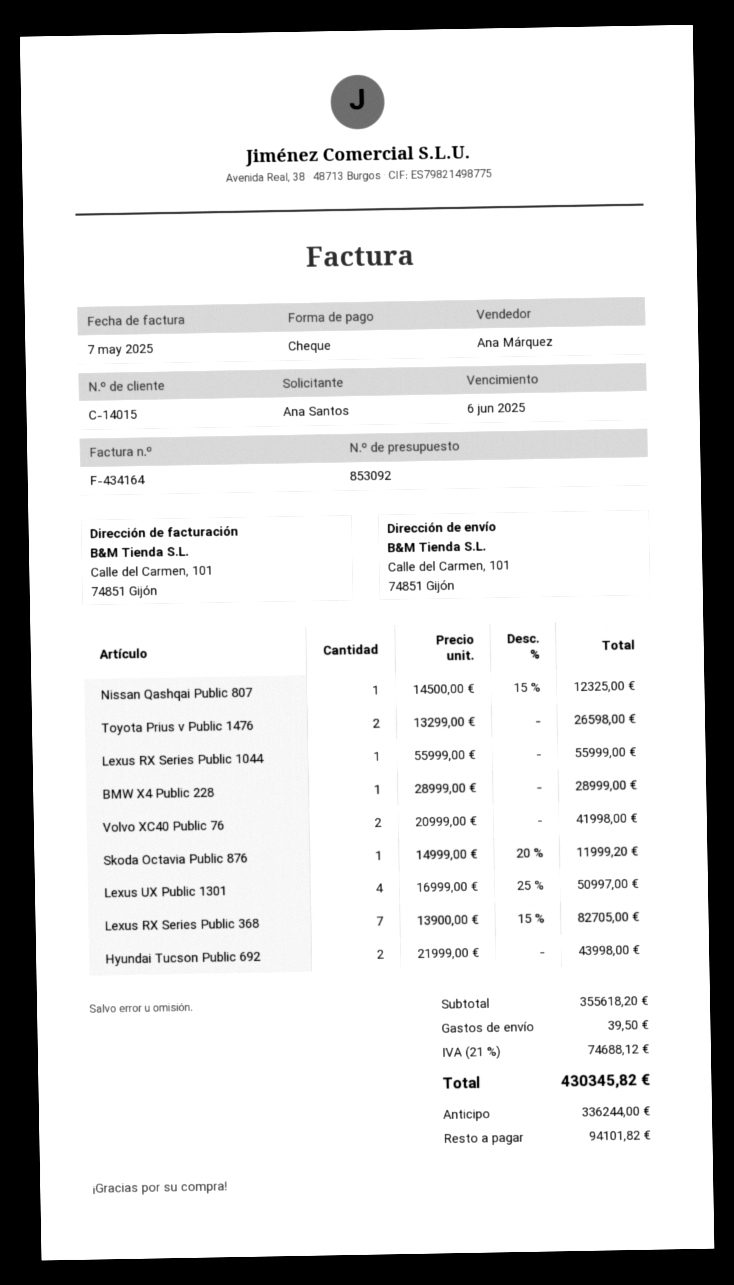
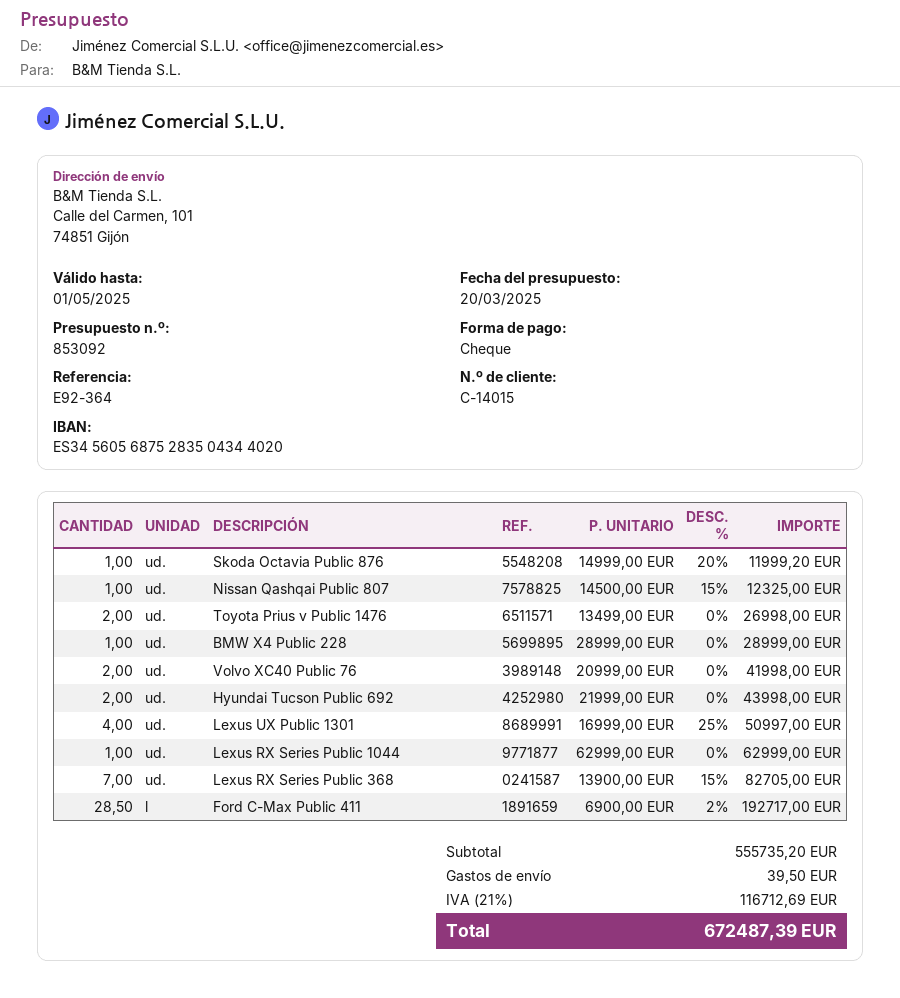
Toyota Prius v Public 1476: 2 x 13299.00 = 26598.00 -> 2 x 13499.00 = 26998.00
Lexus RX Series Public 1044: 1 x 55999.00 = 55999.00 -> 1 x 62999.00 = 62999.00
Ford C-Max Public 411: none -> 28.5 x 6900.00 - 2% = 192717.00
subtotal: 355618.20 -> 555735.20
tax: 21% = 74688.12 -> 21% = 116712.69
total: 430345.82 -> 672487.39

